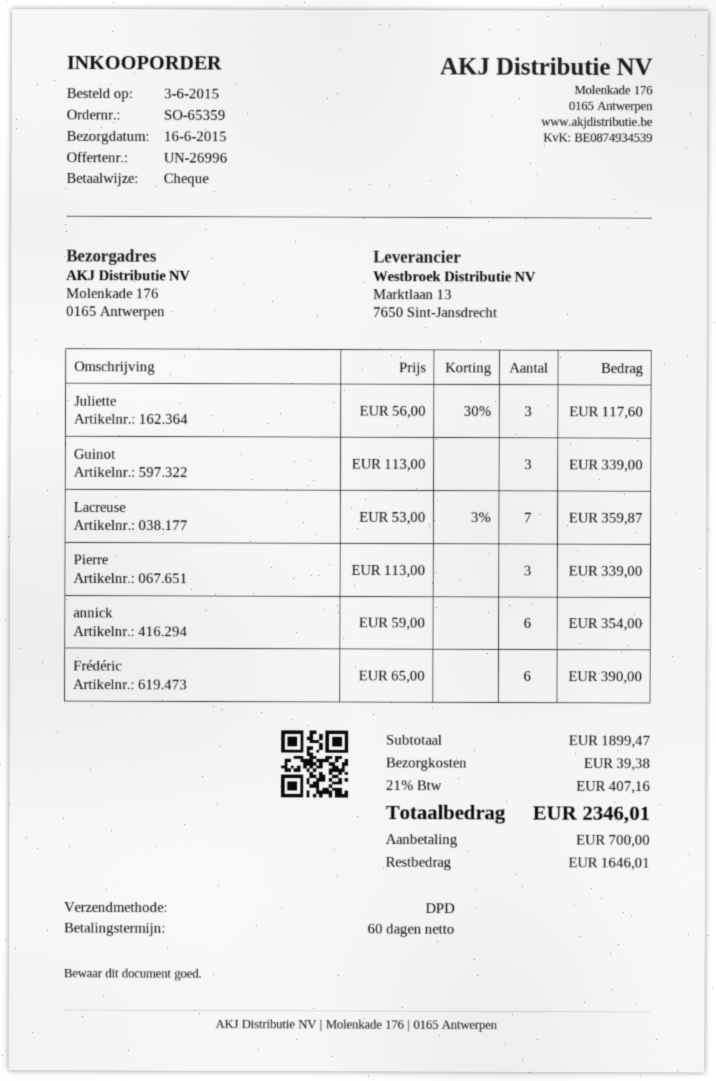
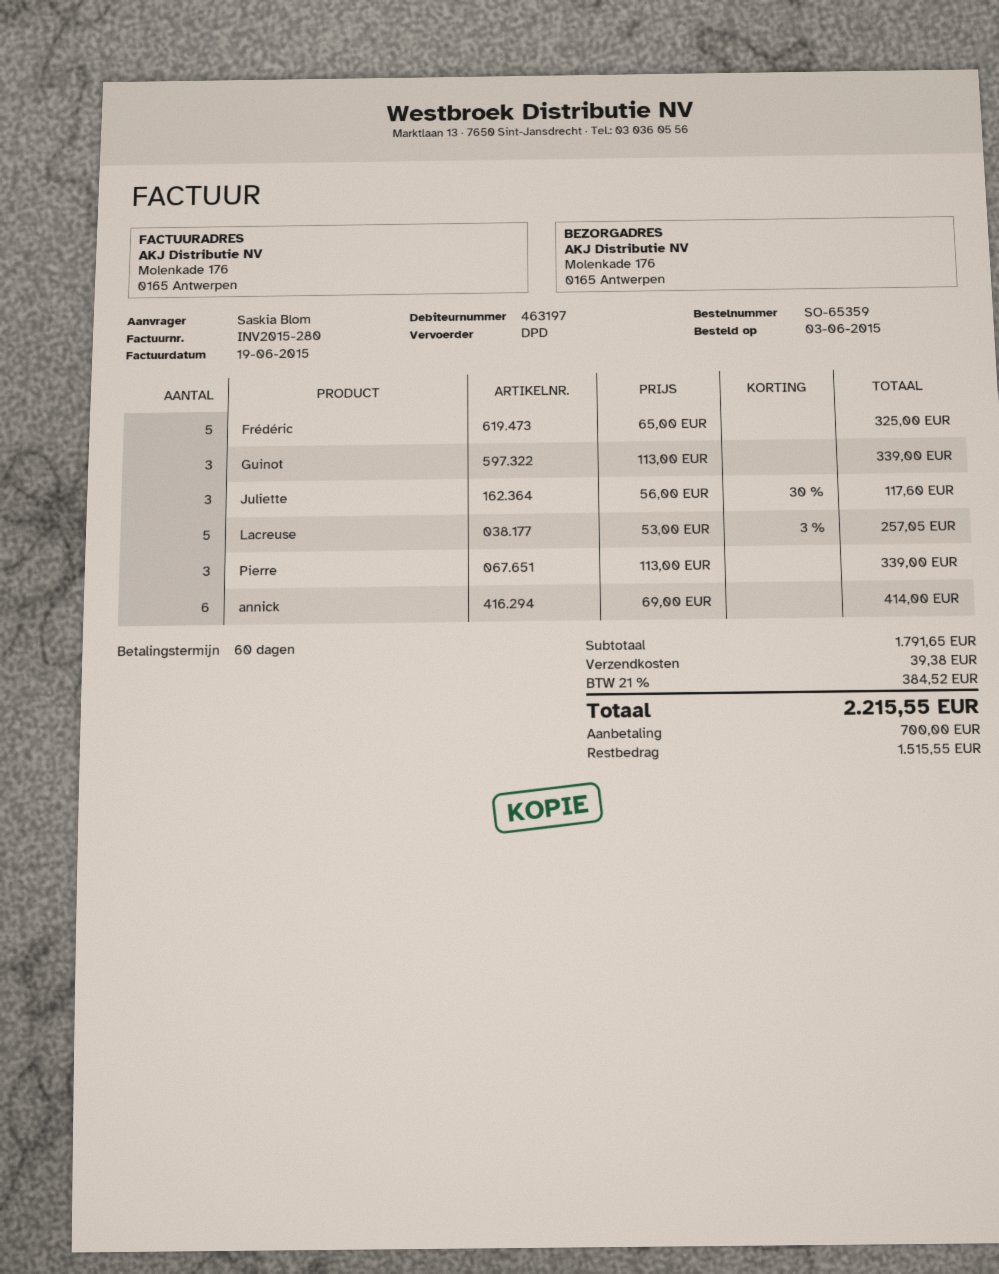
Lacreuse: 7 x 53.00 - 3% = 359.87 -> 5 x 53.00 - 3% = 257.05
annick: 6 x 59.00 = 354.00 -> 6 x 69.00 = 414.00
Frédéric: 6 x 65.00 = 390.00 -> 5 x 65.00 = 325.00
subtotal: 1899.47 -> 1791.65
tax: 21% = 407.16 -> 21% = 384.52
total: 2346.01 -> 2215.55
balance: 1646.01 -> 1515.55

